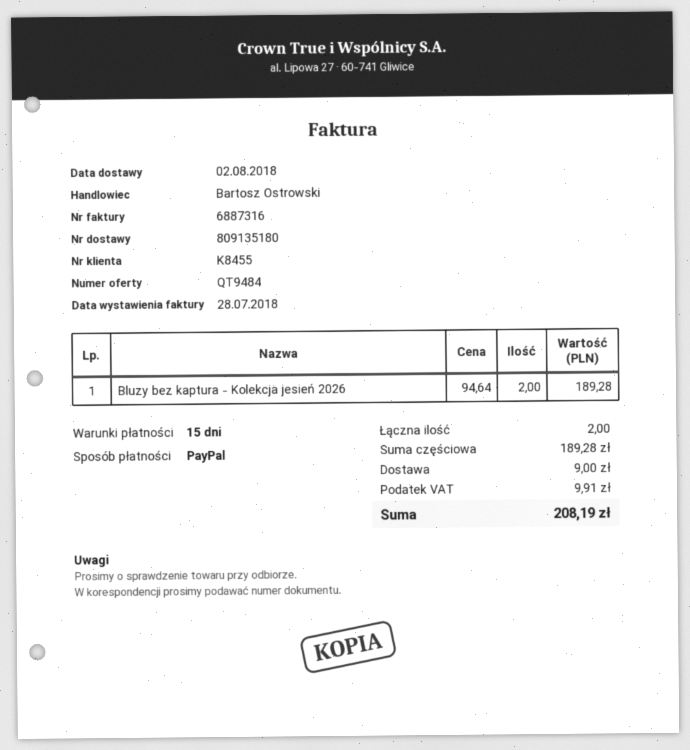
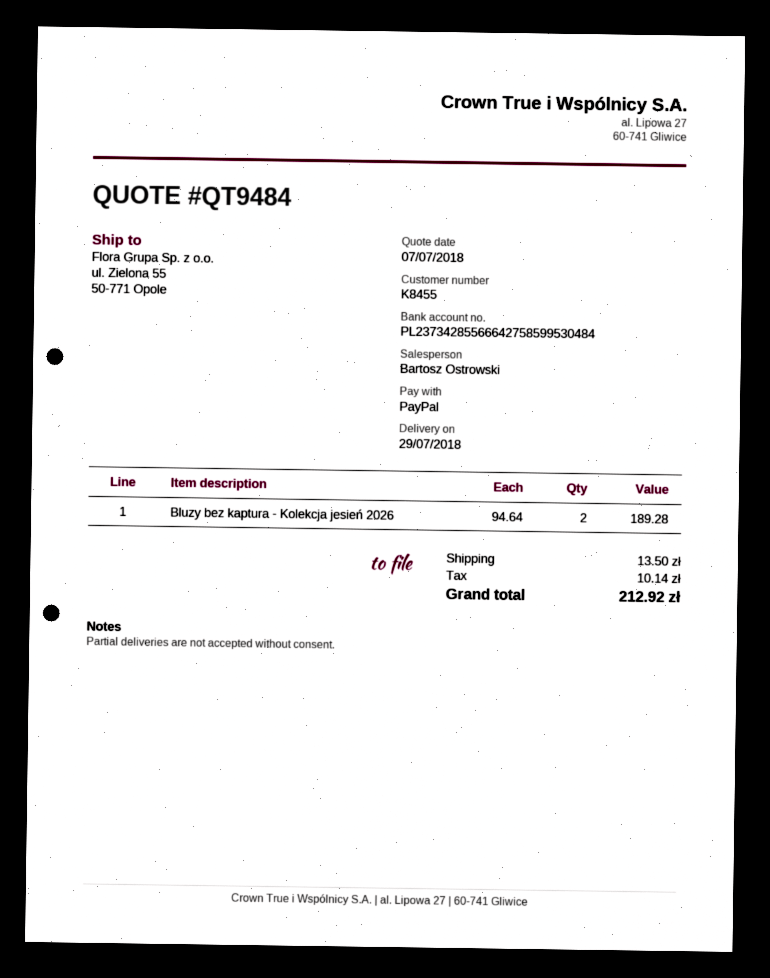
delivery date: 2018-08-02 -> 2018-07-29
shipping: 9.00 -> 13.50
tax: 9.91 -> 10.14
total: 208.19 -> 212.92

